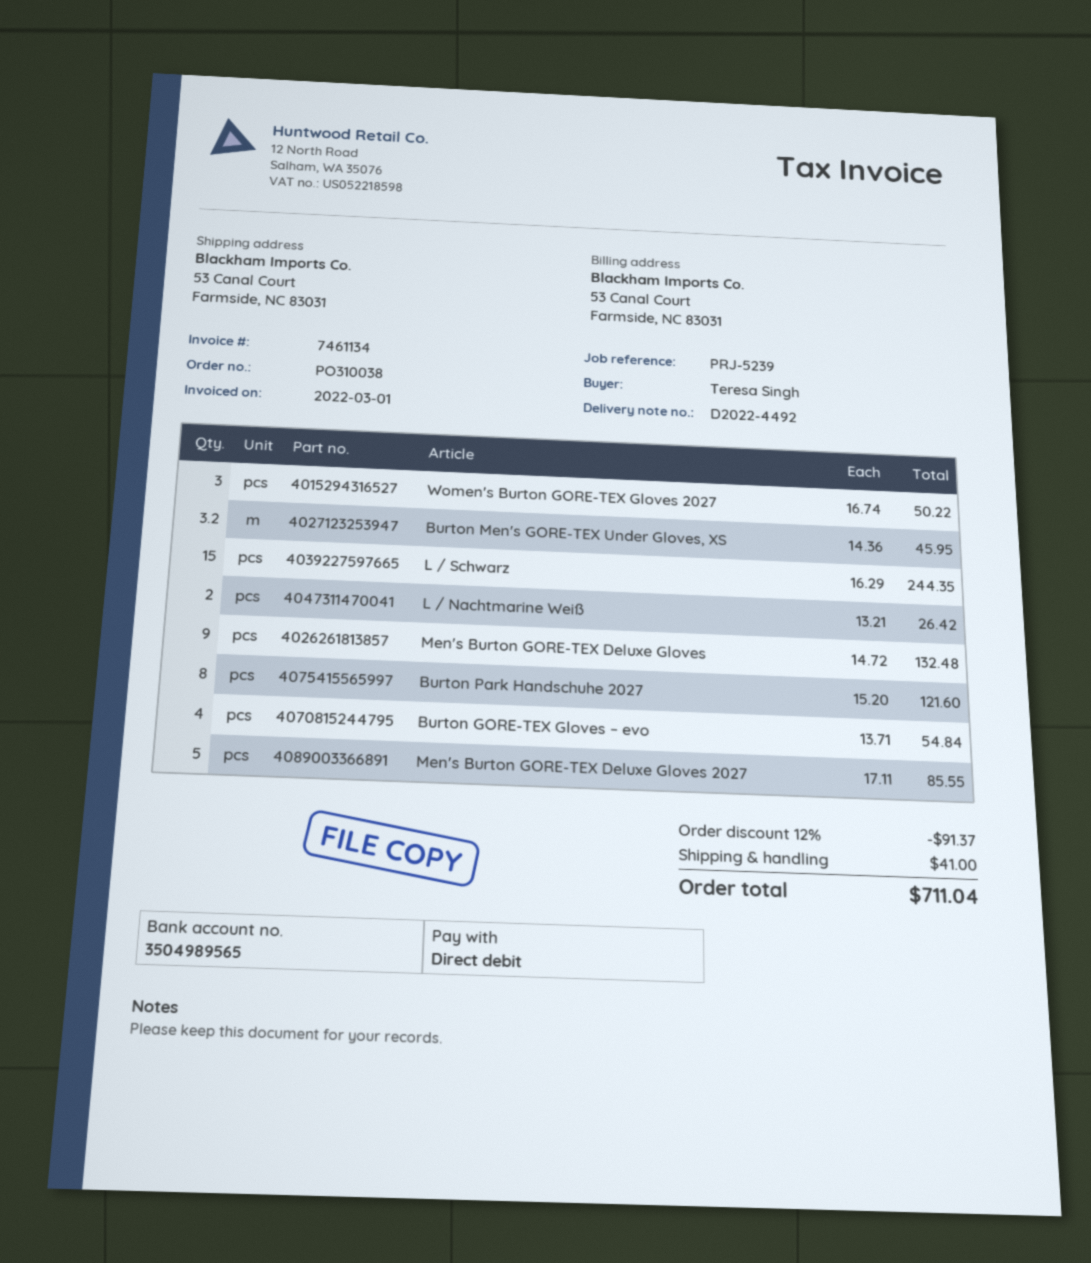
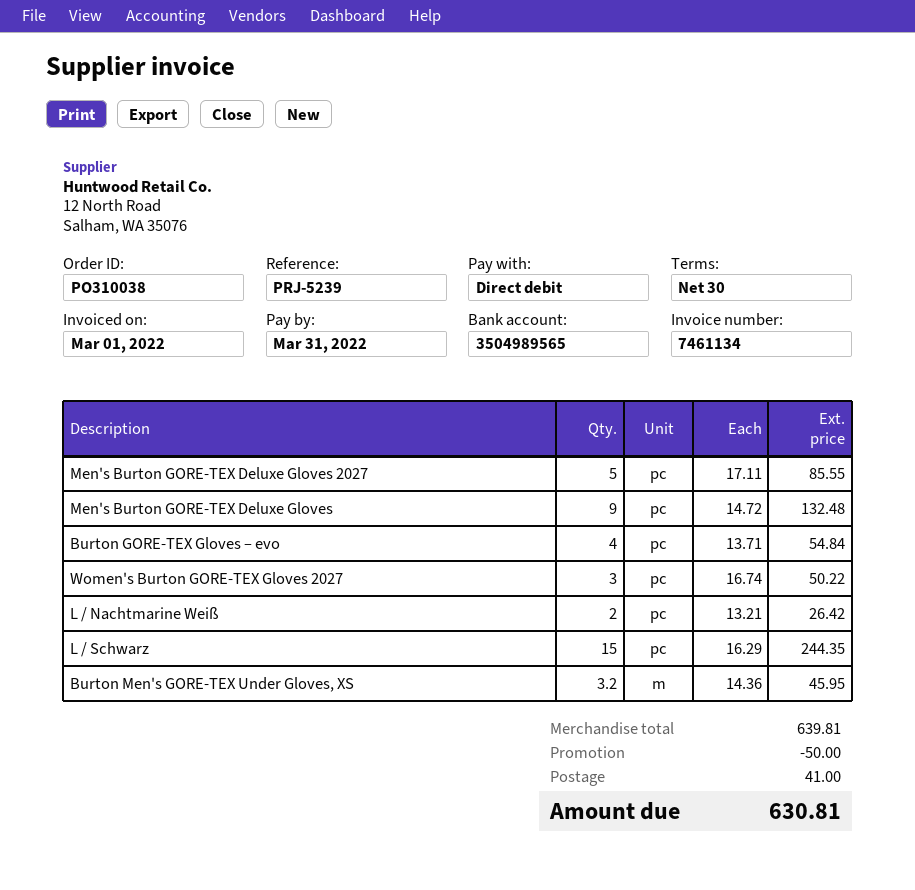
Burton Park Handschuhe 2027: 8 x 15.20 = 121.60 -> none
discount: 91.37 -> 50.00
total: 711.04 -> 630.81

